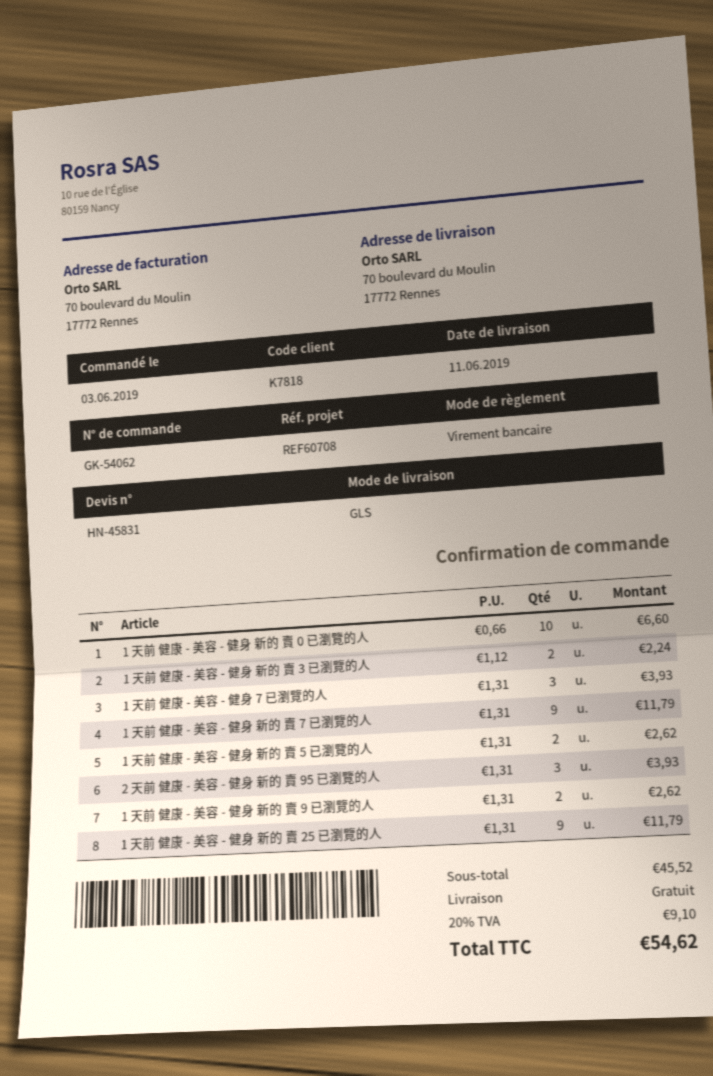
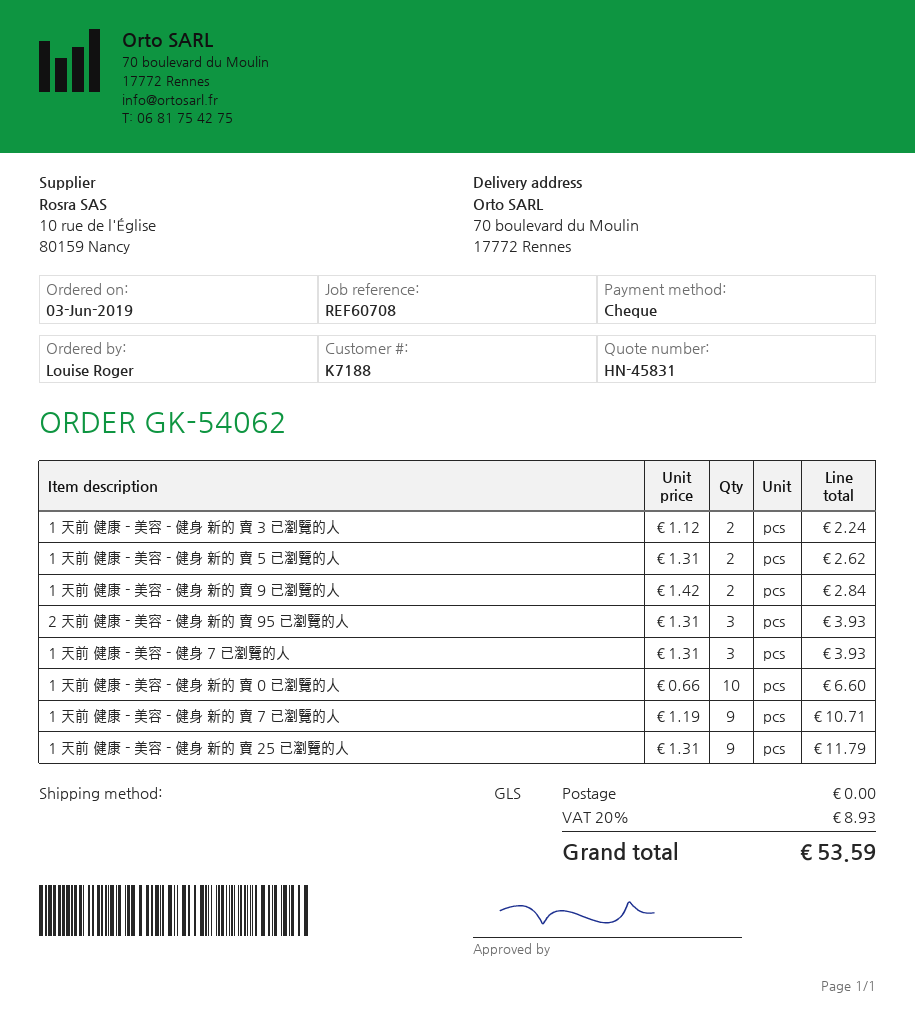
customer number: K7818 -> K7188
payment method: bank transfer -> cheque
1 天前 健康 - 美容 - 健身 新的 賣 7 已瀏覽的人: 9 x 1.31 = 11.79 -> 9 x 1.19 = 10.71
1 天前 健康 - 美容 - 健身 新的 賣 9 已瀏覽的人: 2 x 1.31 = 2.62 -> 2 x 1.42 = 2.84
tax: 20% = 9.10 -> 20% = 8.93
total: 54.62 -> 53.59

